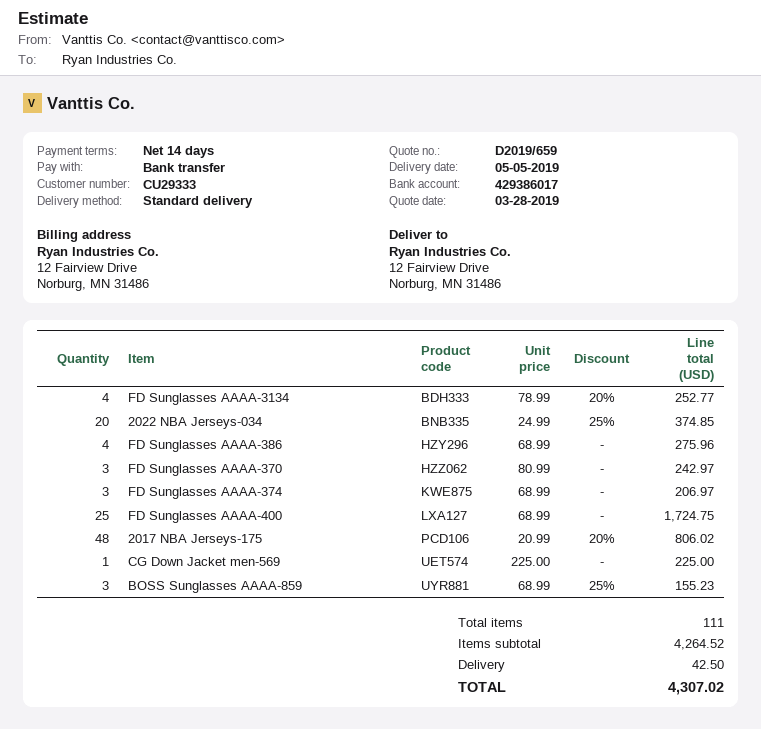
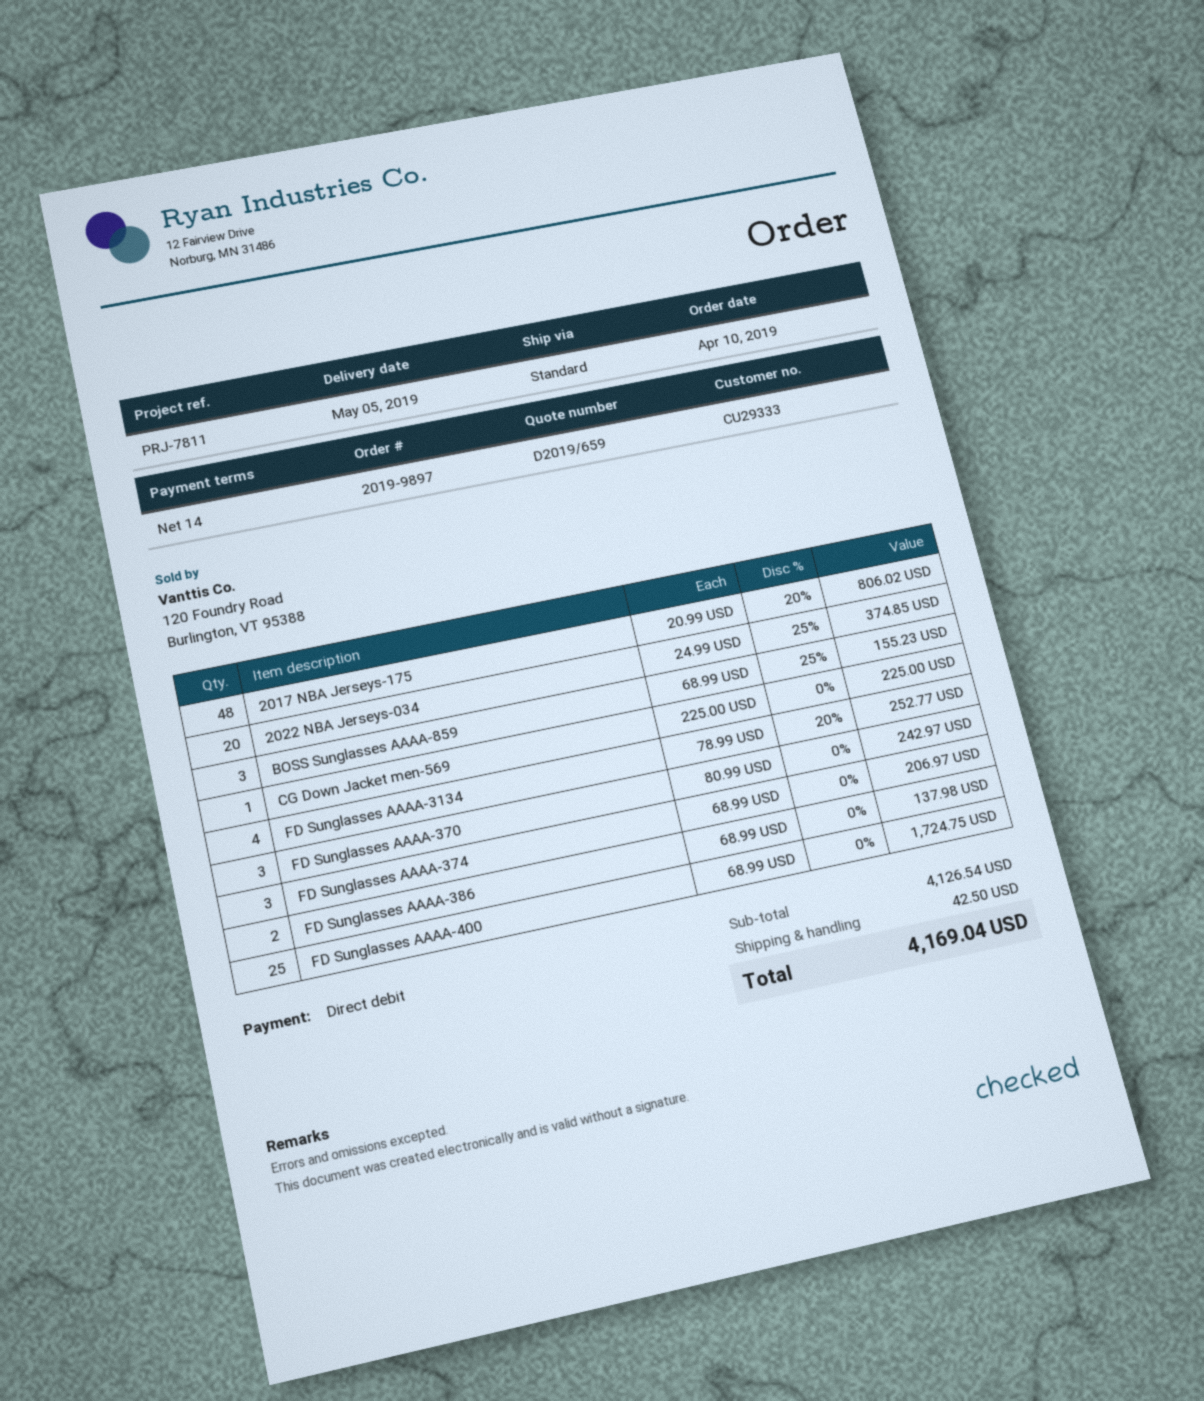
payment method: bank transfer -> direct debit
FD Sunglasses AAAA-386: 4 x 68.99 = 275.96 -> 2 x 68.99 = 137.98
subtotal: 4264.52 -> 4126.54
total: 4307.02 -> 4169.04

